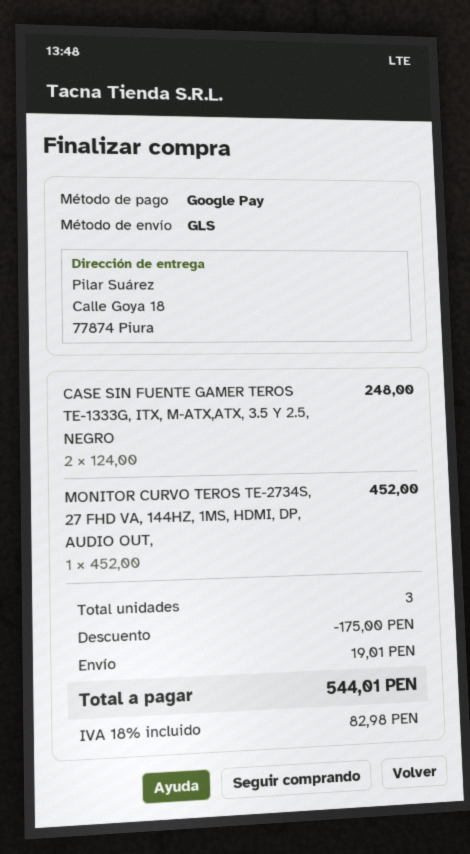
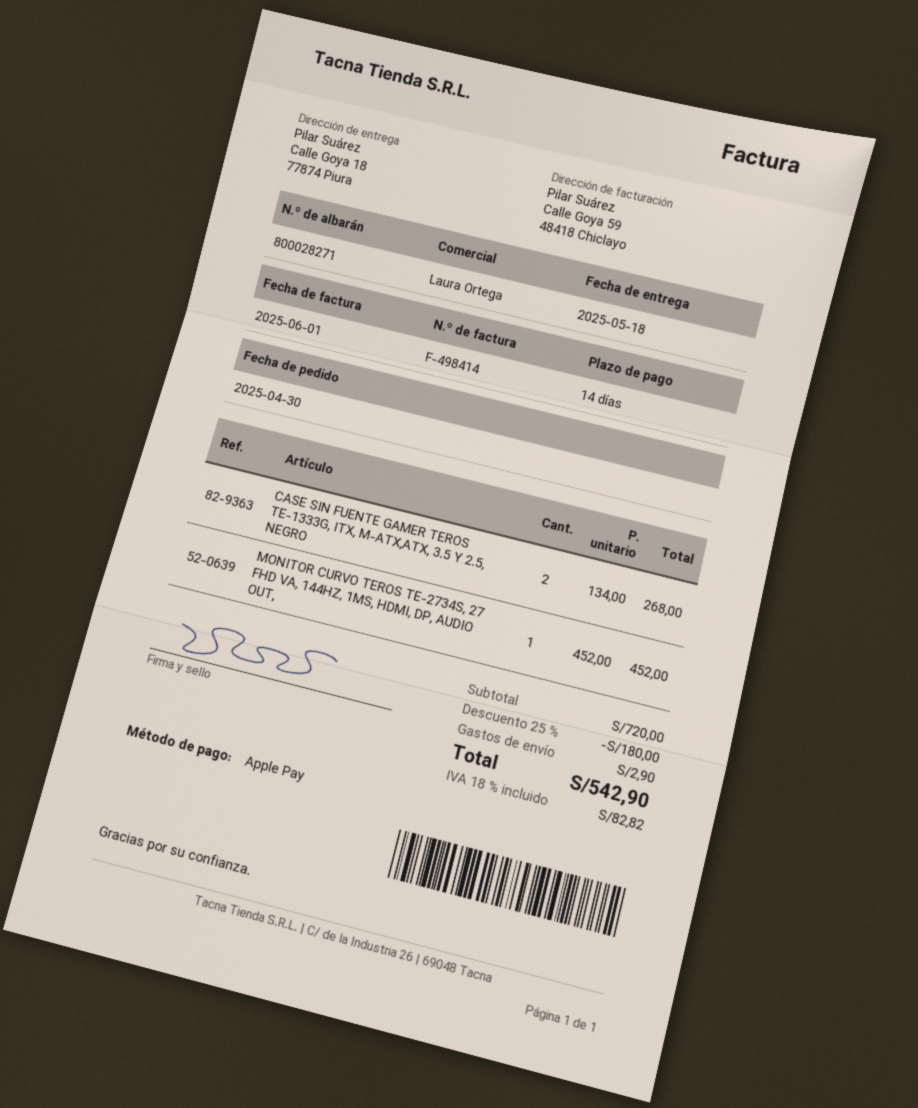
payment method: Google Pay -> Apple Pay
CASE SIN FUENTE GAMER TEROS TE-1333G, ITX, M-ATX,ATX, 3.5 Y 2.5, NEGRO: 2 x 124.00 = 248.00 -> 2 x 134.00 = 268.00
discount: 175.00 -> 180.00
shipping: 19.01 -> 2.90
tax: 18% = 82.98 -> 18% = 82.82
total: 544.01 -> 542.90

